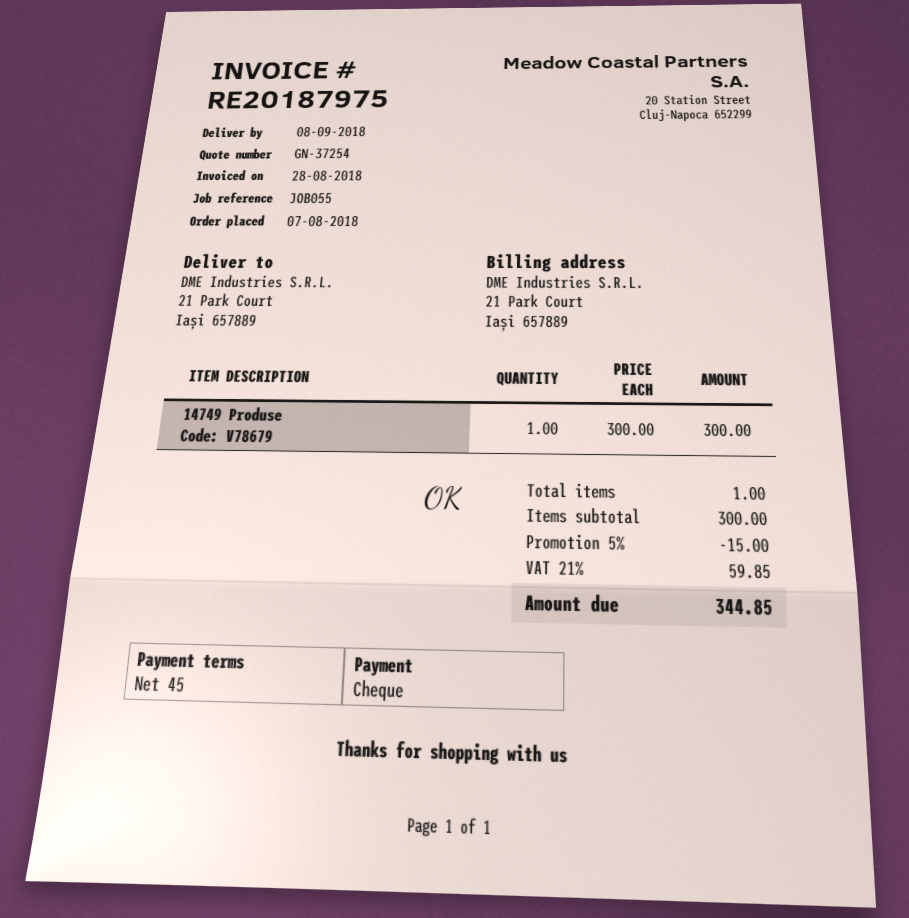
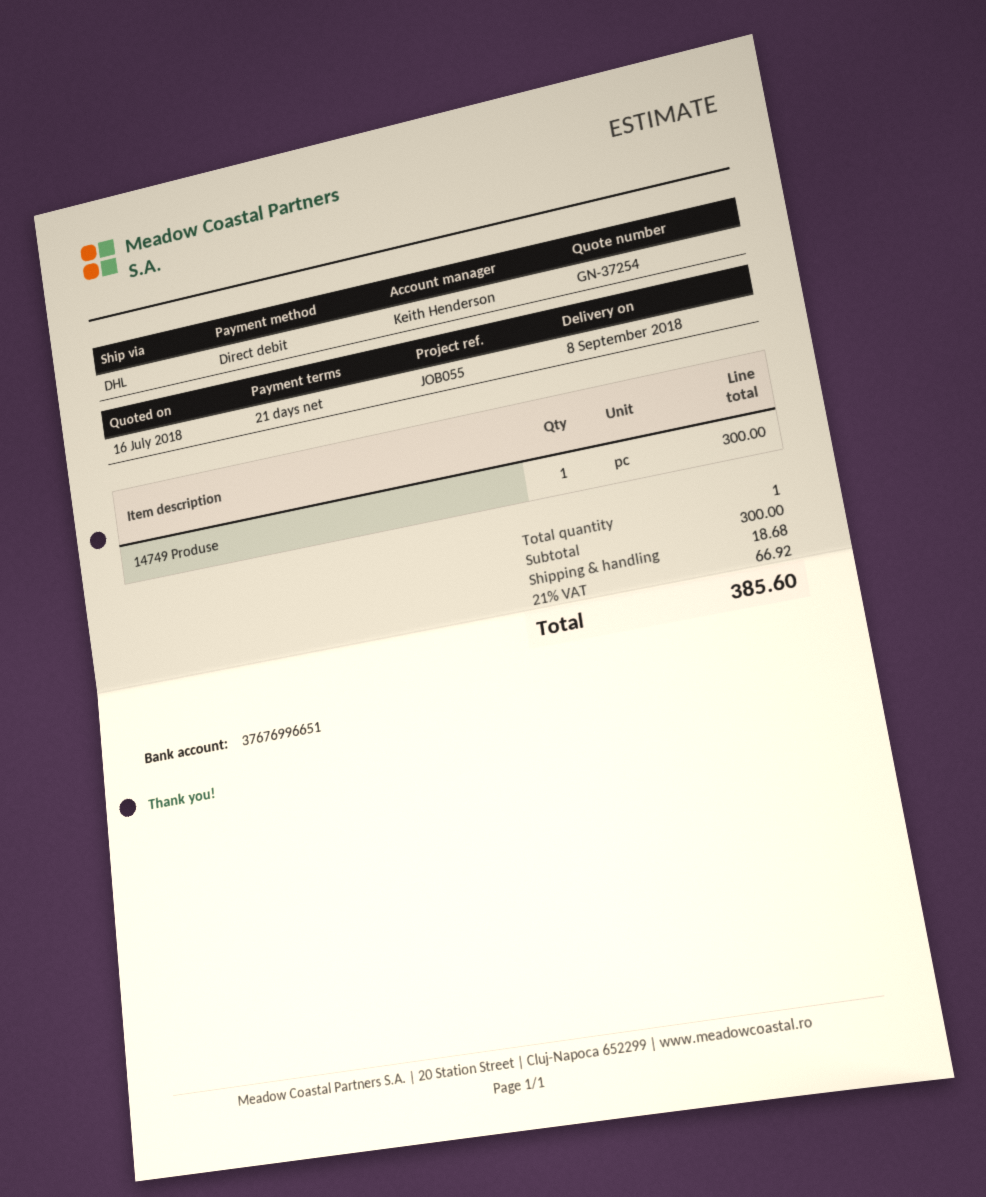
payment terms: 45 days -> 21 days
payment method: cheque -> direct debit
discount: 5% = 15.00 -> none
shipping: none -> 18.68
tax: 21% = 59.85 -> 21% = 66.92
total: 344.85 -> 385.60

